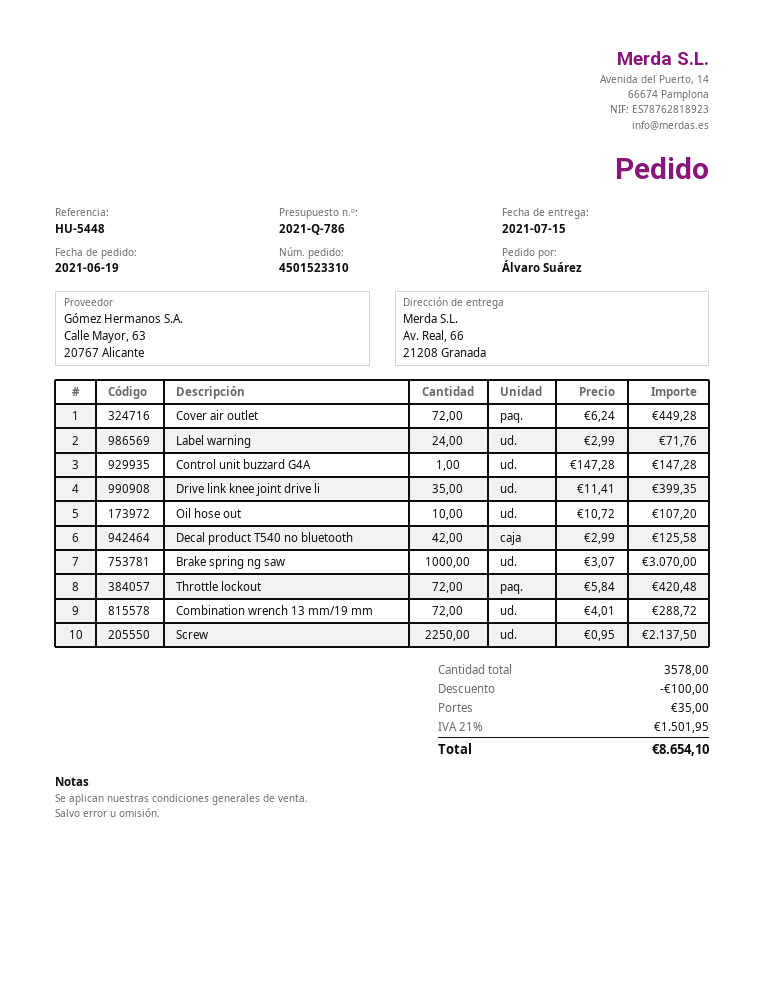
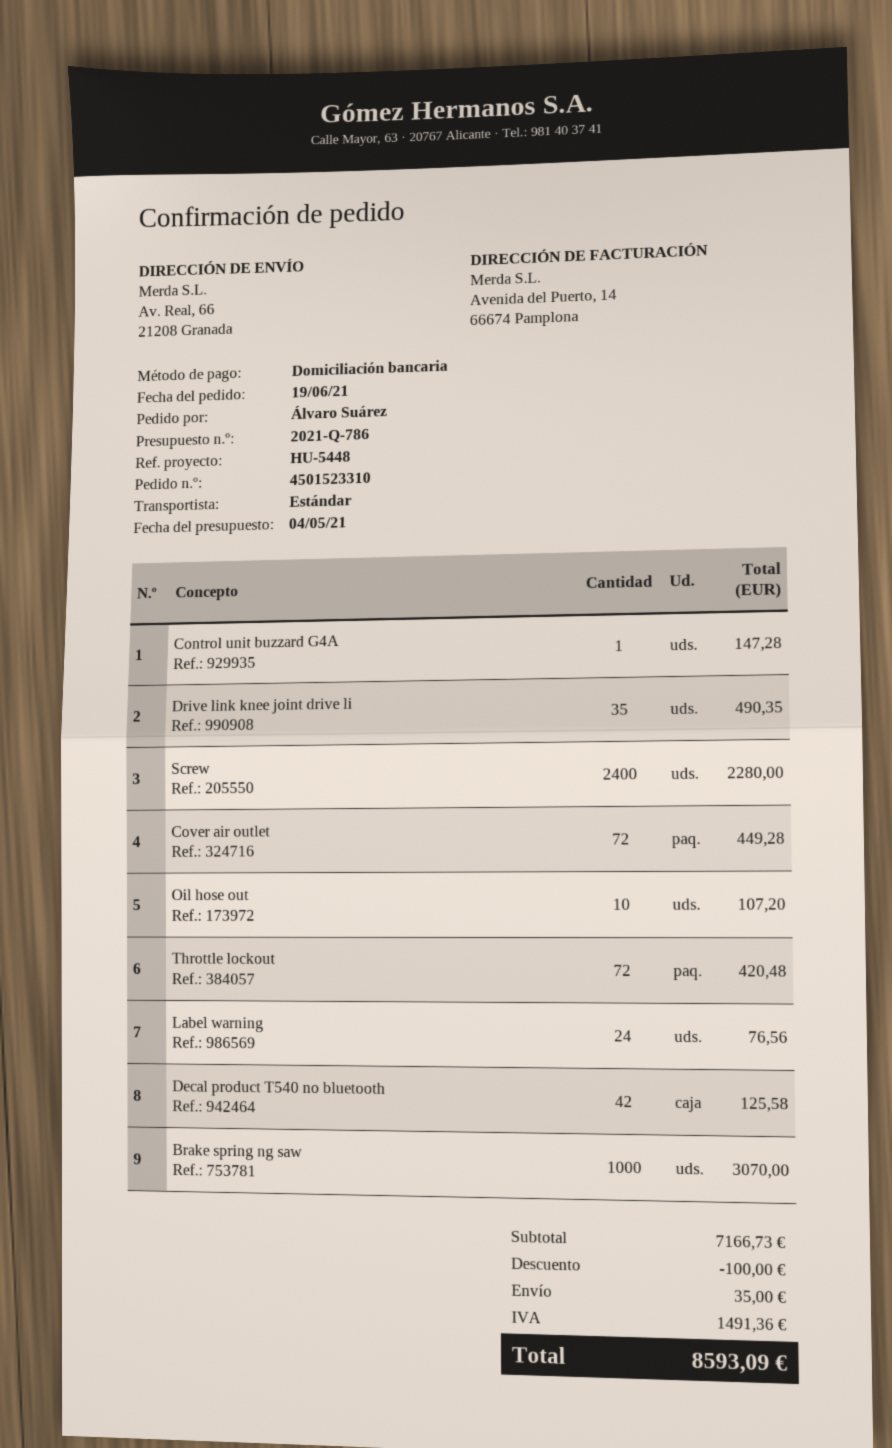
Label warning: 24 for 71.76 -> 24 for 76.56
Drive link knee joint drive li: 35 for 399.35 -> 35 for 490.35
Combination wrench 13 mm/19 mm: 72 for 288.72 -> none
Screw: 2250 for 2137.50 -> 2400 for 2280.00
tax: 1501.95 -> 1491.36
total: 8654.10 -> 8593.09

